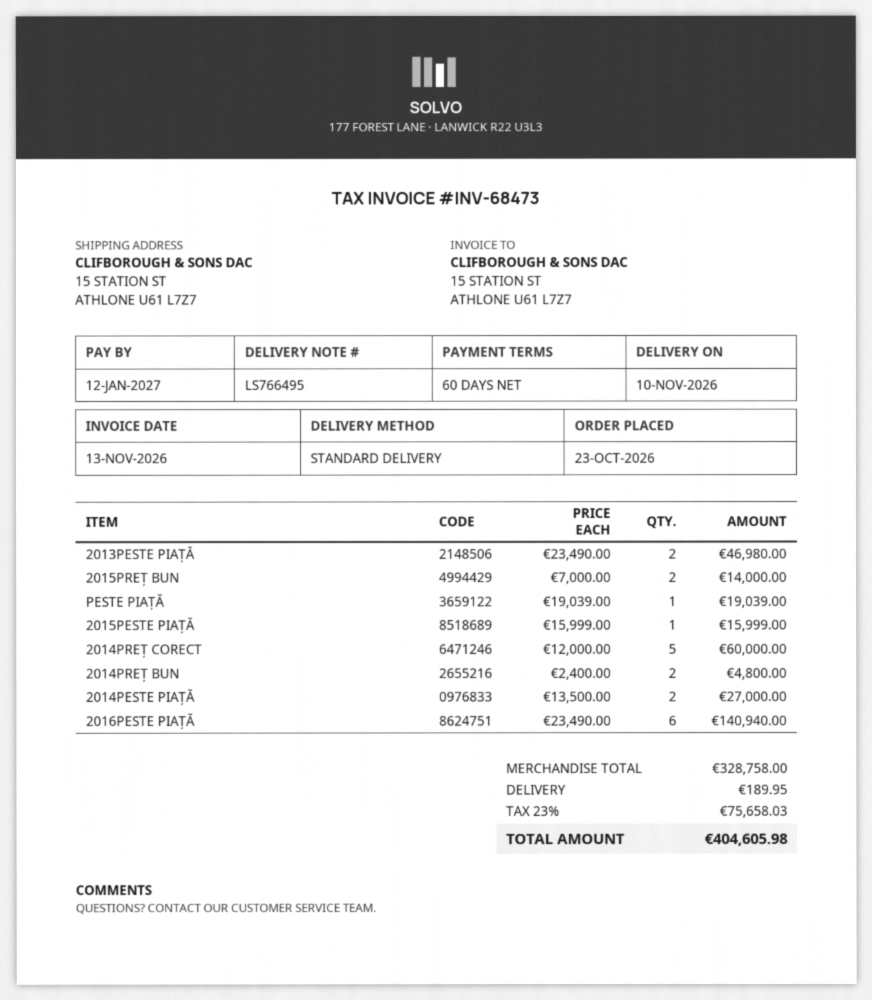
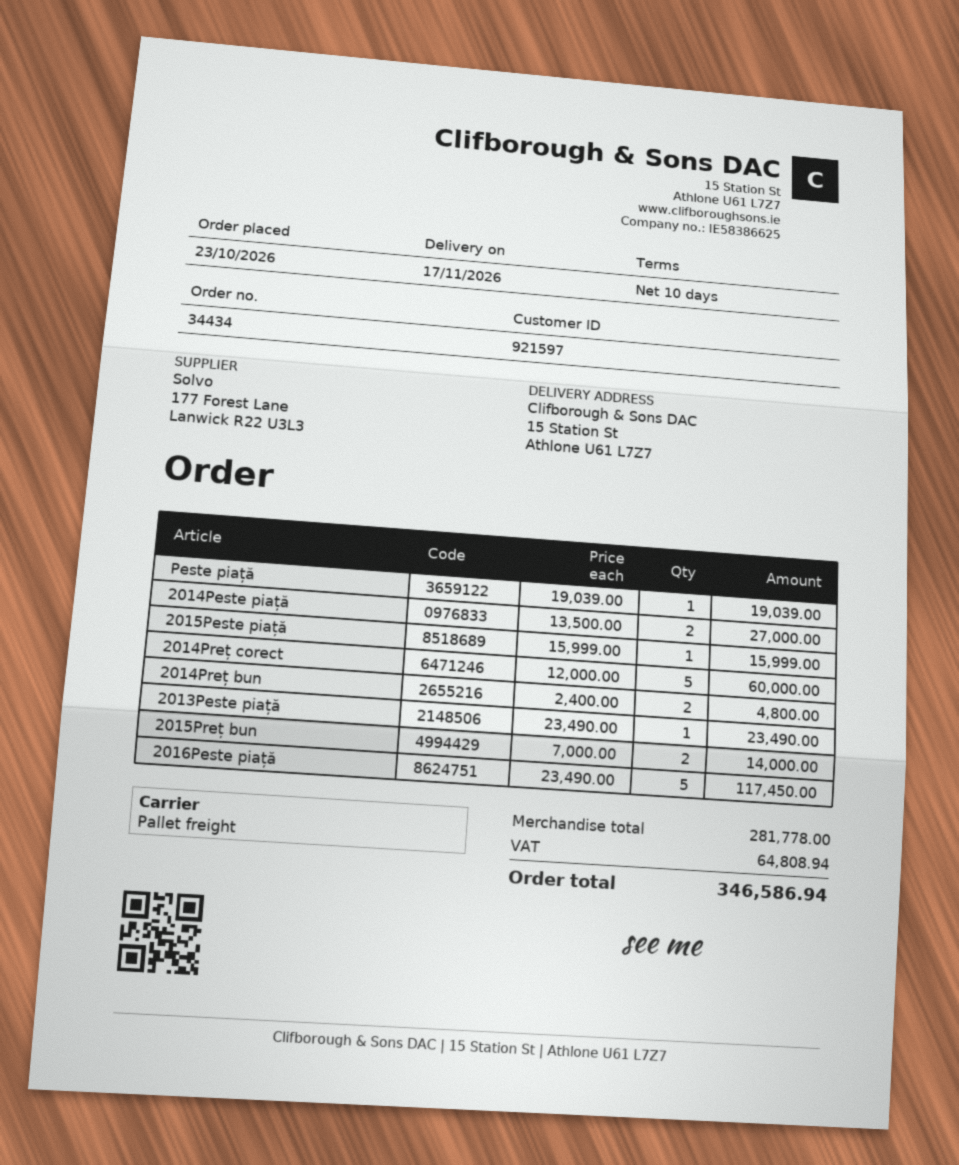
delivery date: 2026-11-10 -> 2026-11-17
payment terms: 60 days -> 10 days
shipping method: standard -> pallet freight
2013PESTE PIAȚĂ: 2 x 23490.00 = 46980.00 -> 1 x 23490.00 = 23490.00
2016PESTE PIAȚĂ: 6 x 23490.00 = 140940.00 -> 5 x 23490.00 = 117450.00
subtotal: 328758.00 -> 281778.00
shipping: 189.95 -> none
tax: 75658.03 -> 64808.94
total: 404605.98 -> 346586.94

